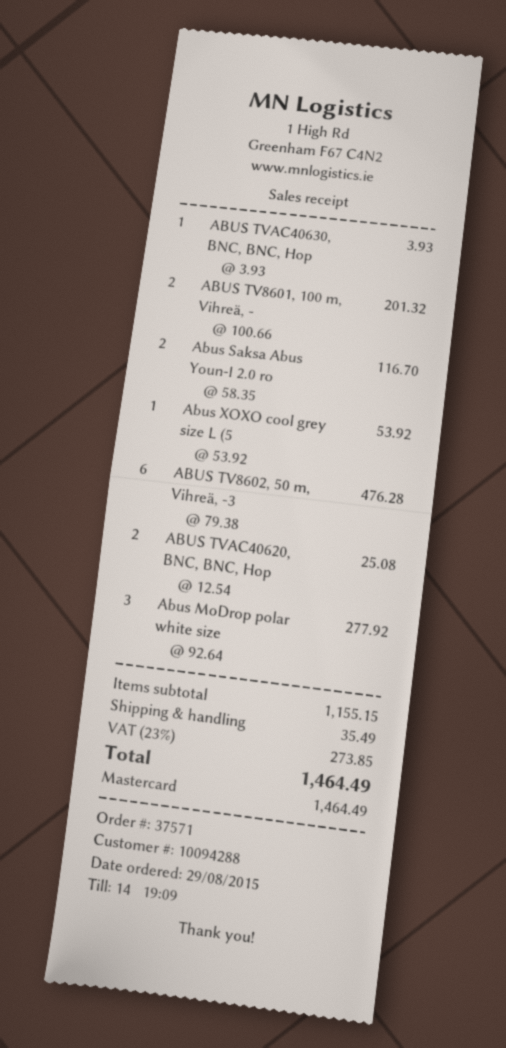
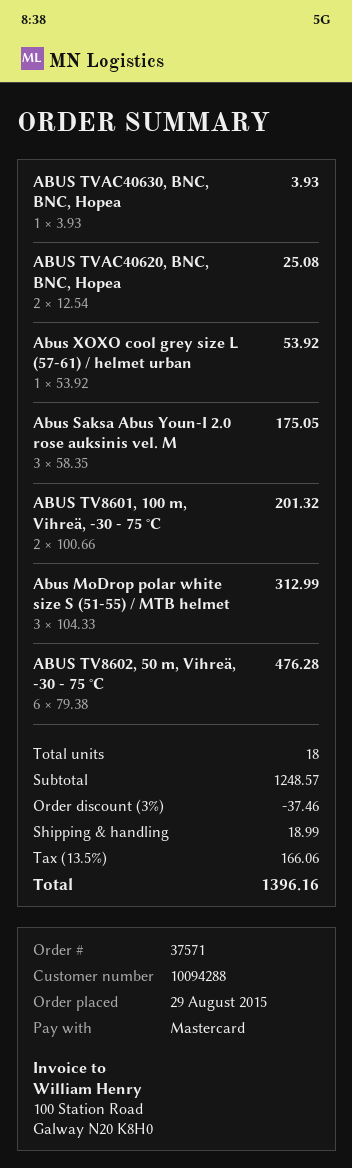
Abus Saksa Abus Youn-I 2.0 ro: 2 x 58.35 = 116.70 -> 3 x 58.35 = 175.05
Abus MoDrop polar white size: 3 x 92.64 = 277.92 -> 3 x 104.33 = 312.99
subtotal: 1155.15 -> 1248.57
discount: none -> 3% = 37.46
shipping: 35.49 -> 18.99
tax: 23% = 273.85 -> 13.5% = 166.06
total: 1464.49 -> 1396.16

